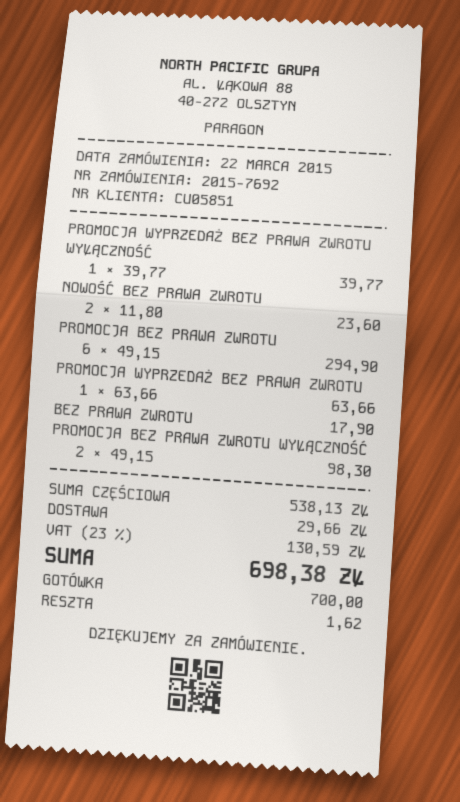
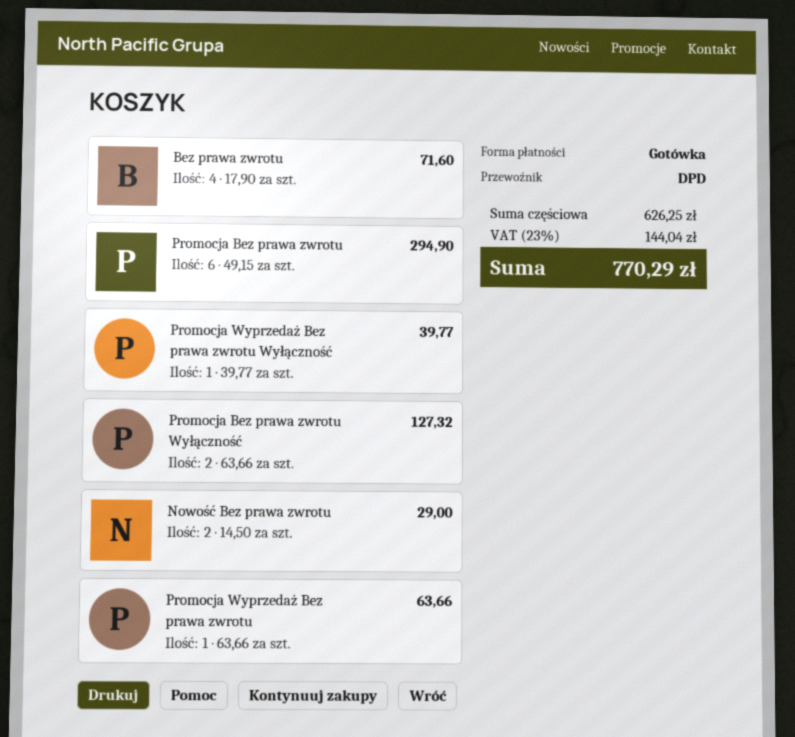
NOWOŚĆ BEZ PRAWA ZWROTU: 2 x 11.80 = 23.60 -> 2 x 14.50 = 29.00
BEZ PRAWA ZWROTU: 1 x 17.90 = 17.90 -> 4 x 17.90 = 71.60
PROMOCJA BEZ PRAWA ZWROTU WYŁĄCZNOŚĆ: 2 x 49.15 = 98.30 -> 2 x 63.66 = 127.32
subtotal: 538.13 -> 626.25
shipping: 29.66 -> none
tax: 23% = 130.59 -> 23% = 144.04
total: 698.38 -> 770.29

